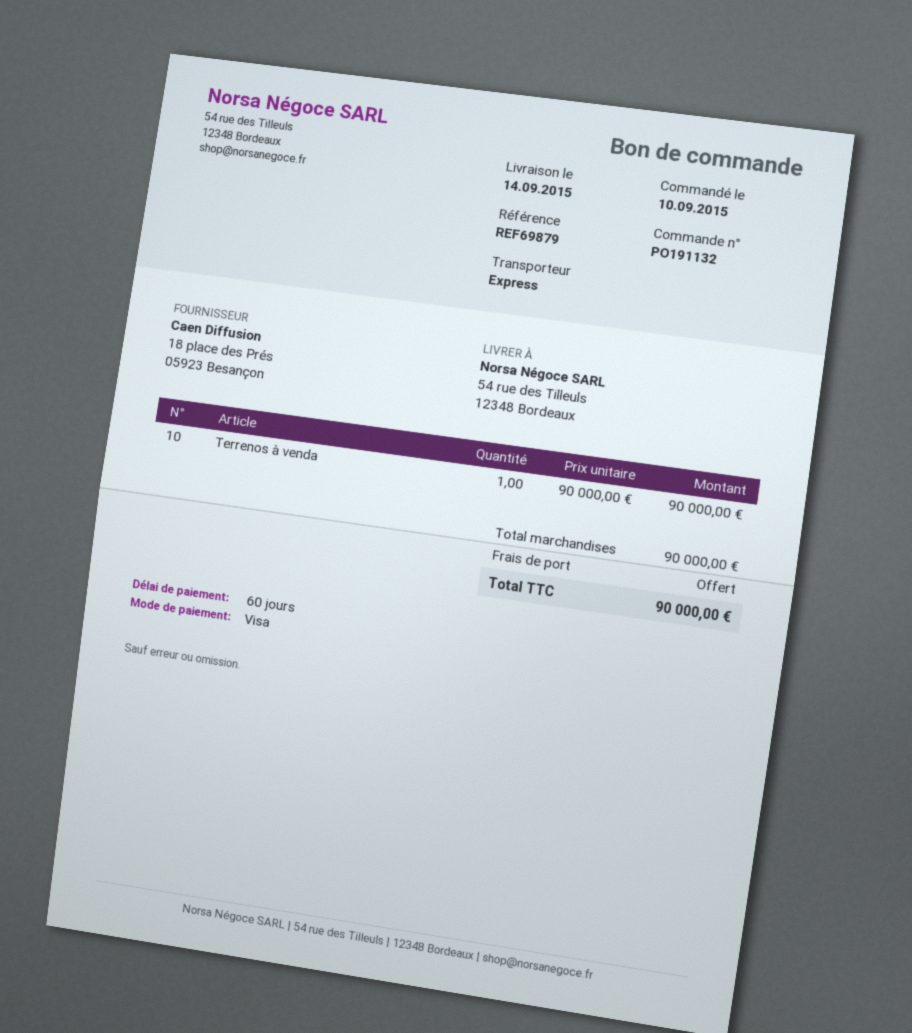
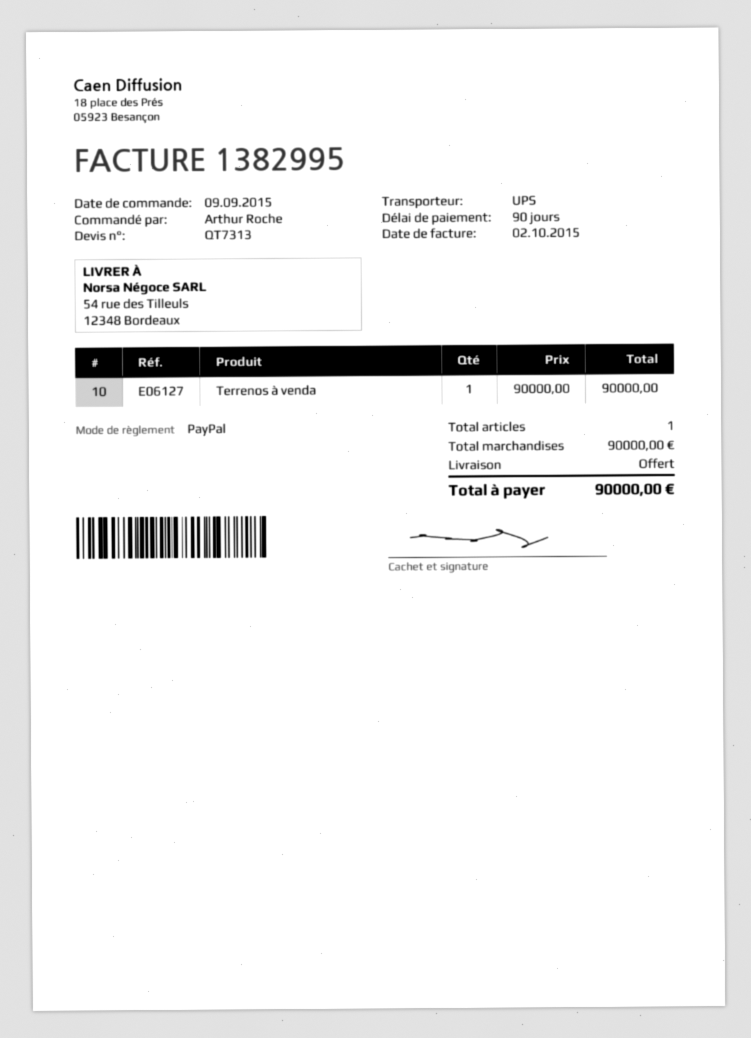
order date: 2015-09-10 -> 2015-09-09
payment terms: 60 days -> 90 days
payment method: Visa -> PayPal
shipping method: express -> UPS

